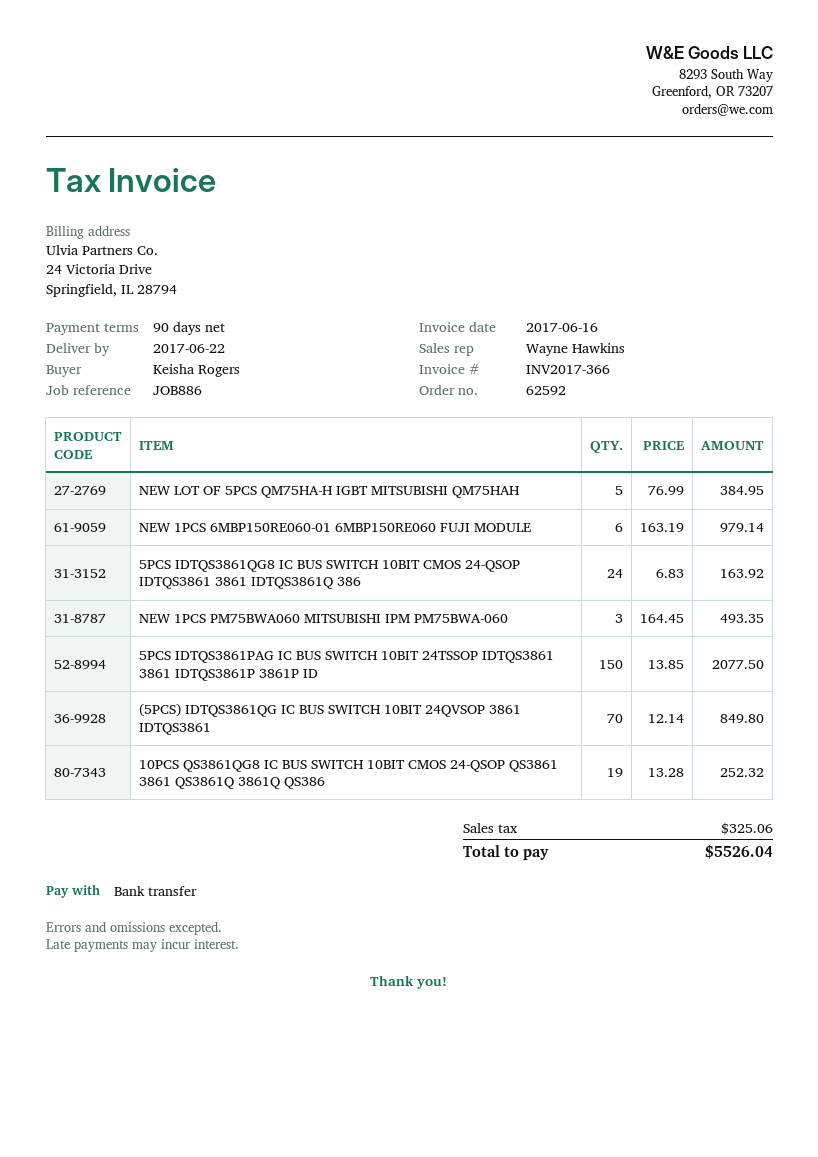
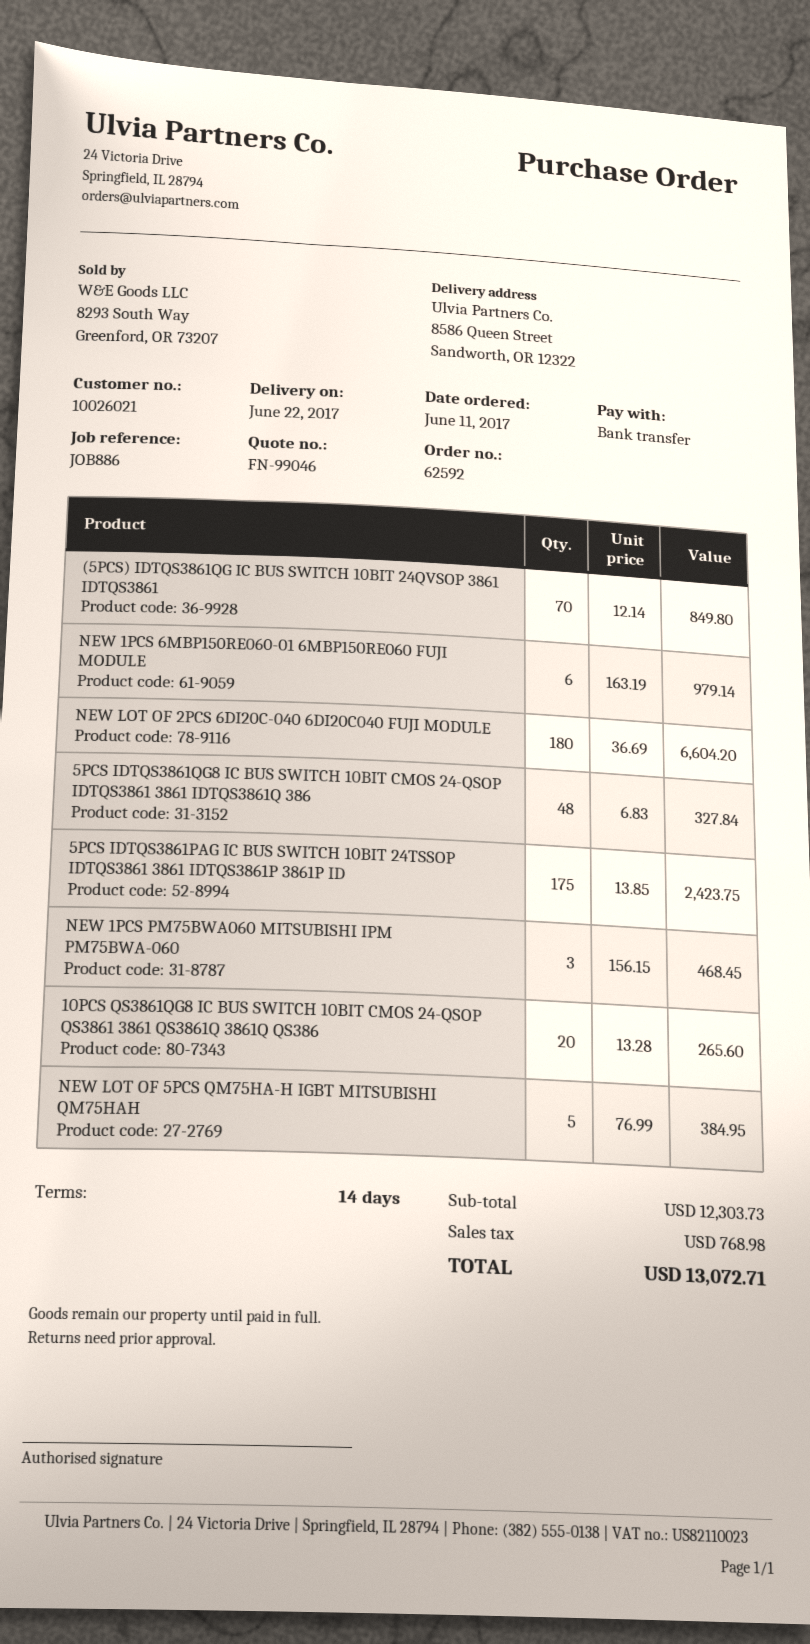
payment terms: 90 days -> 14 days
5PCS IDTQS3861QG8 IC BUS SWITCH 10BIT CMOS 24-QSOP IDTQS3861 3861 IDTQS3861Q 386: 24 x 6.83 = 163.92 -> 48 x 6.83 = 327.84
NEW 1PCS PM75BWA060 MITSUBISHI IPM PM75BWA-060: 3 x 164.45 = 493.35 -> 3 x 156.15 = 468.45
5PCS IDTQS3861PAG IC BUS SWITCH 10BIT 24TSSOP IDTQS3861 3861 IDTQS3861P 3861P ID: 150 x 13.85 = 2077.50 -> 175 x 13.85 = 2423.75
10PCS QS3861QG8 IC BUS SWITCH 10BIT CMOS 24-QSOP QS3861 3861 QS3861Q 3861Q QS386: 19 x 13.28 = 252.32 -> 20 x 13.28 = 265.60
NEW LOT OF 2PCS 6DI20C-040 6DI20C040 FUJI MODULE: none -> 180 x 36.69 = 6604.20
tax: 325.06 -> 768.98
total: 5526.04 -> 13072.71

